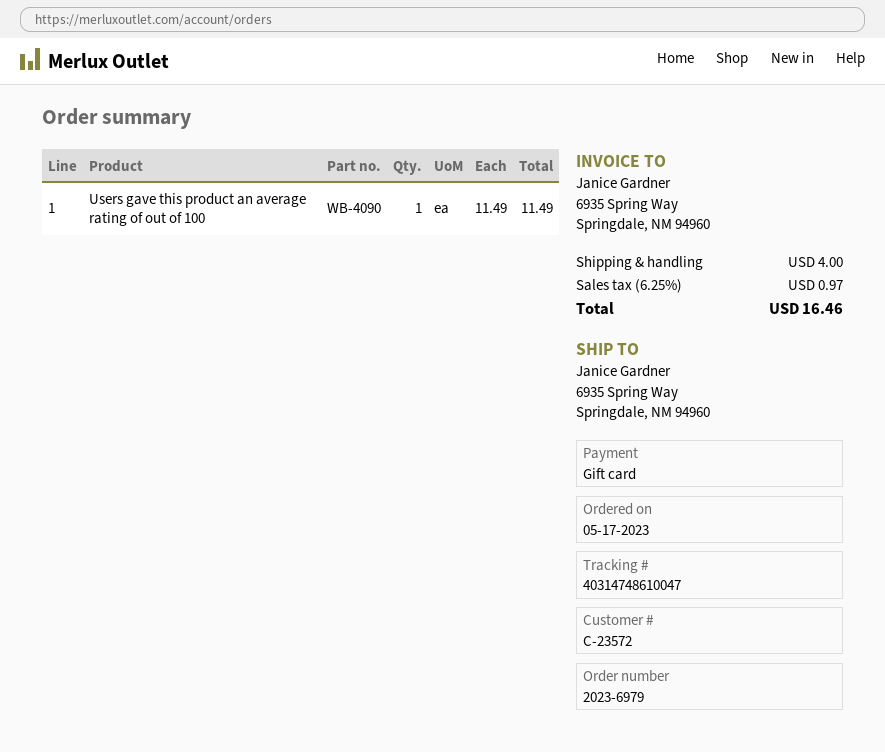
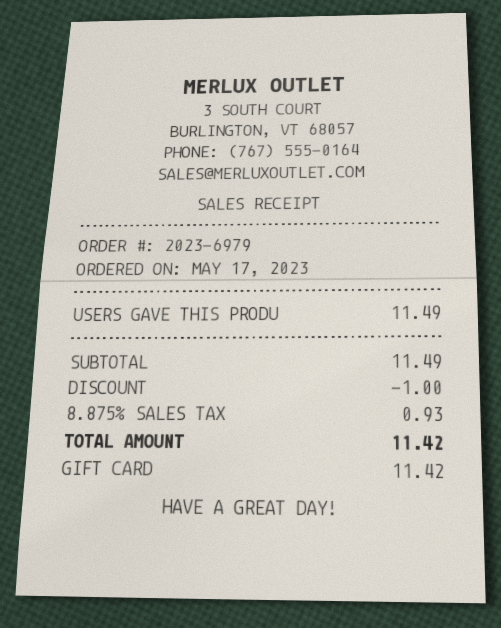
discount: none -> 1.00
shipping: 4.00 -> none
tax: 6.25% = 0.97 -> 8.875% = 0.93
total: 16.46 -> 11.42

